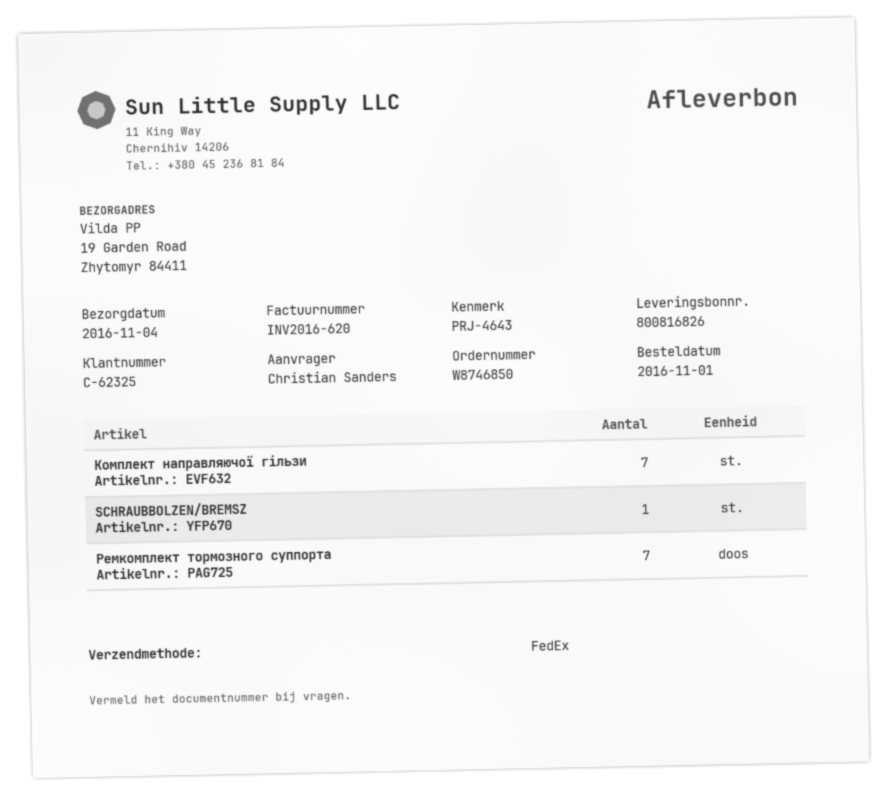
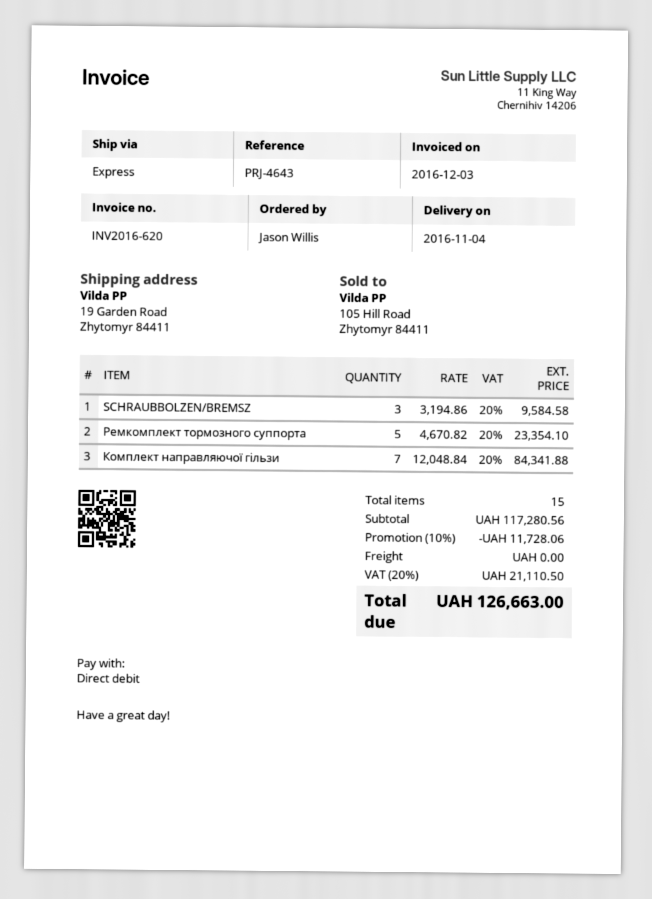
ordered by: Christian Sanders -> Jason Willis
shipping method: FedEx -> express
SCHRAUBBOLZEN/BREMSZ: 1 -> 3
Ремкомплект тормозного суппорта: 7 -> 5

